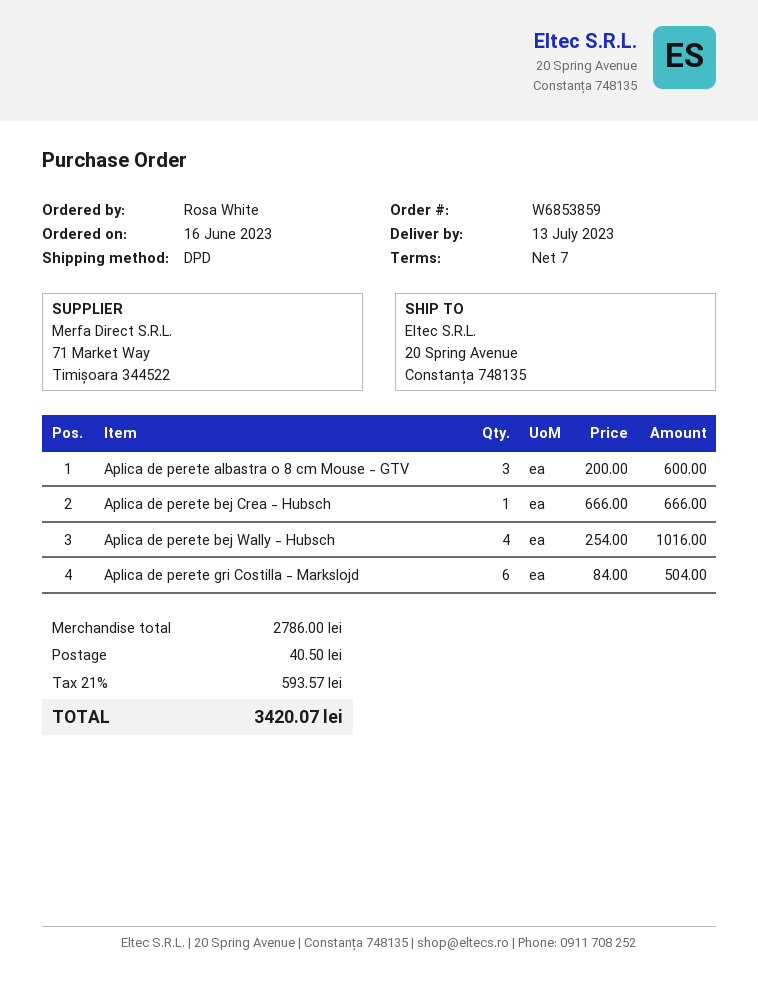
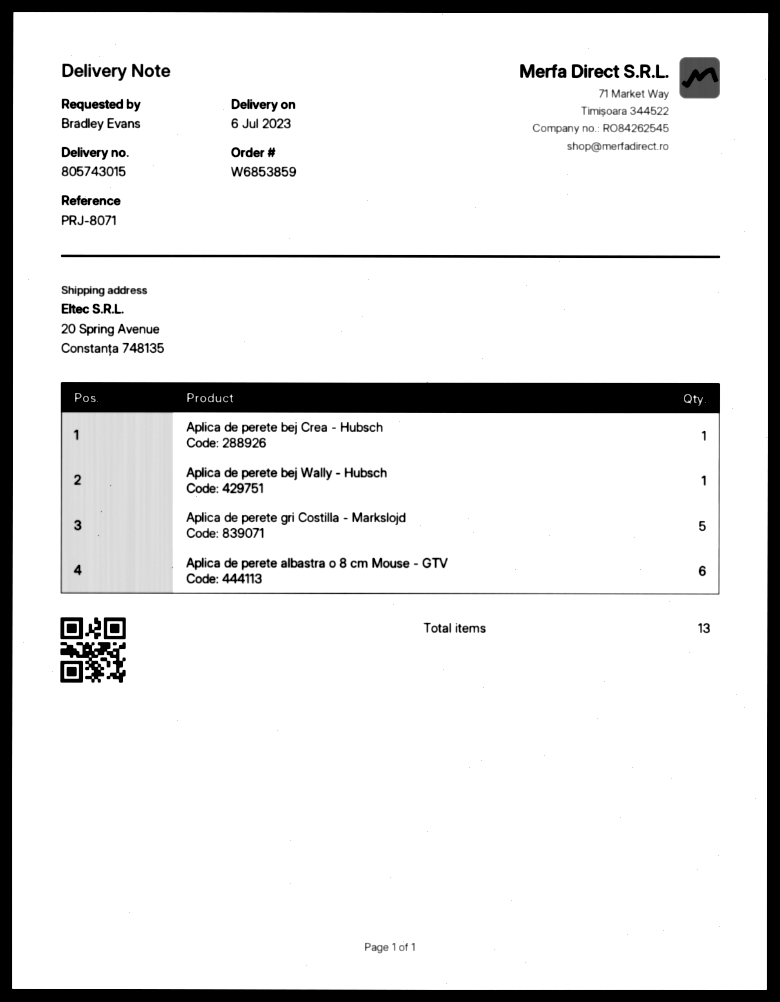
delivery date: 2023-07-13 -> 2023-07-06
ordered by: Rosa White -> Bradley Evans
Aplica de perete albastra o 8 cm Mouse - GTV: 3 -> 6
Aplica de perete bej Wally - Hubsch: 4 -> 1
Aplica de perete gri Costilla - Markslojd: 6 -> 5

